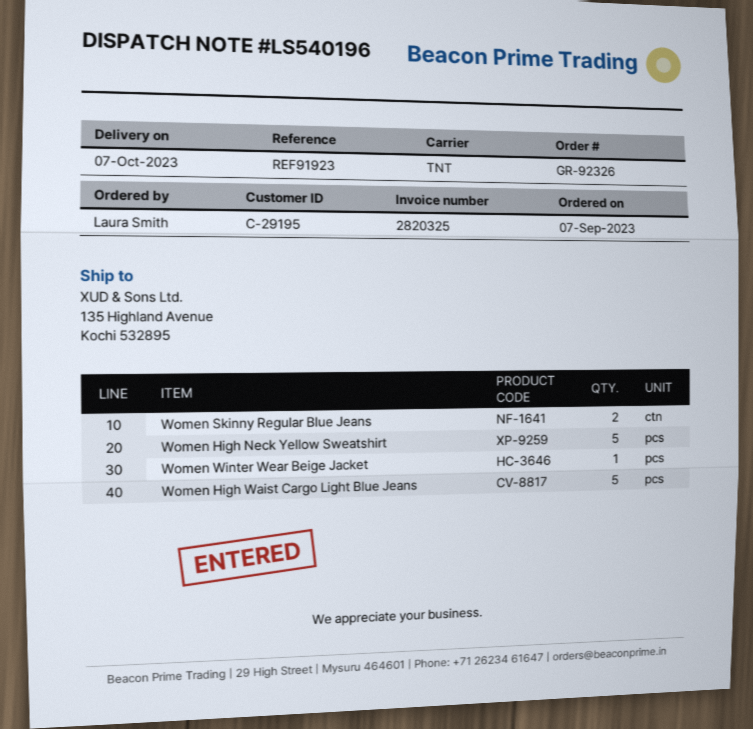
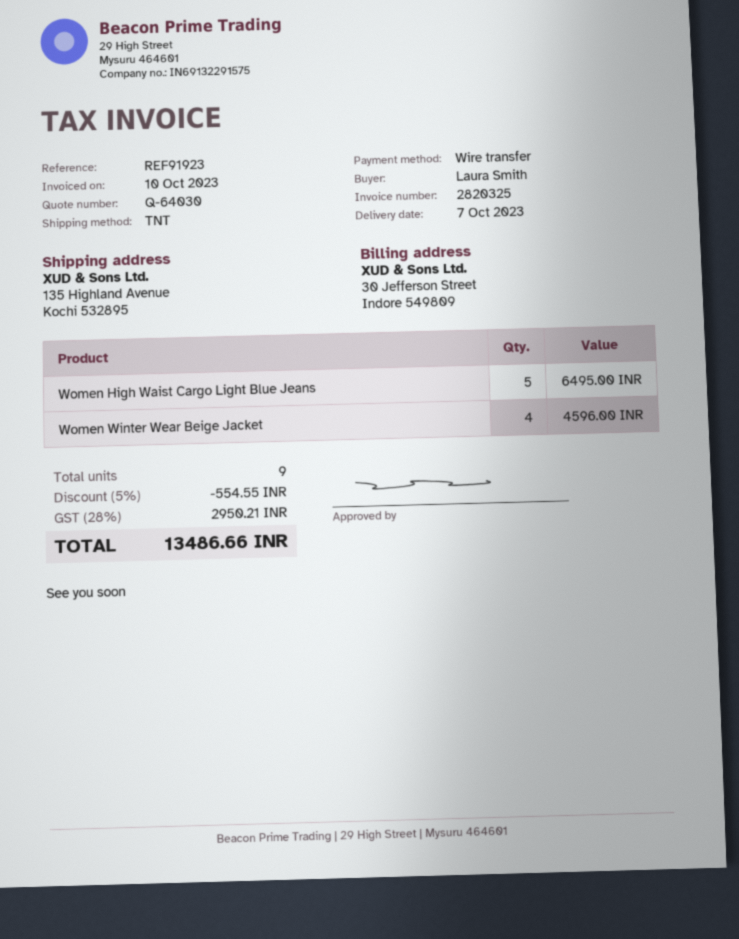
Women Skinny Regular Blue Jeans: 2 -> none
Women High Neck Yellow Sweatshirt: 5 -> none
Women Winter Wear Beige Jacket: 1 -> 4

